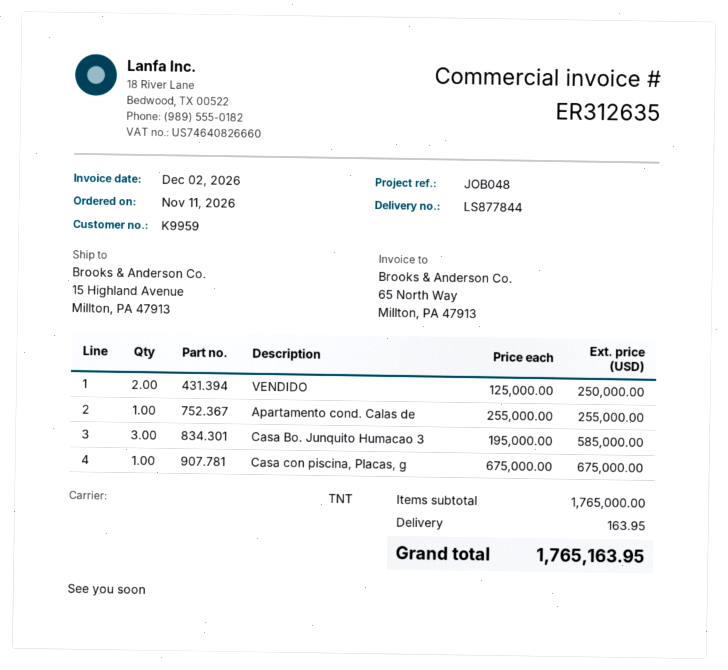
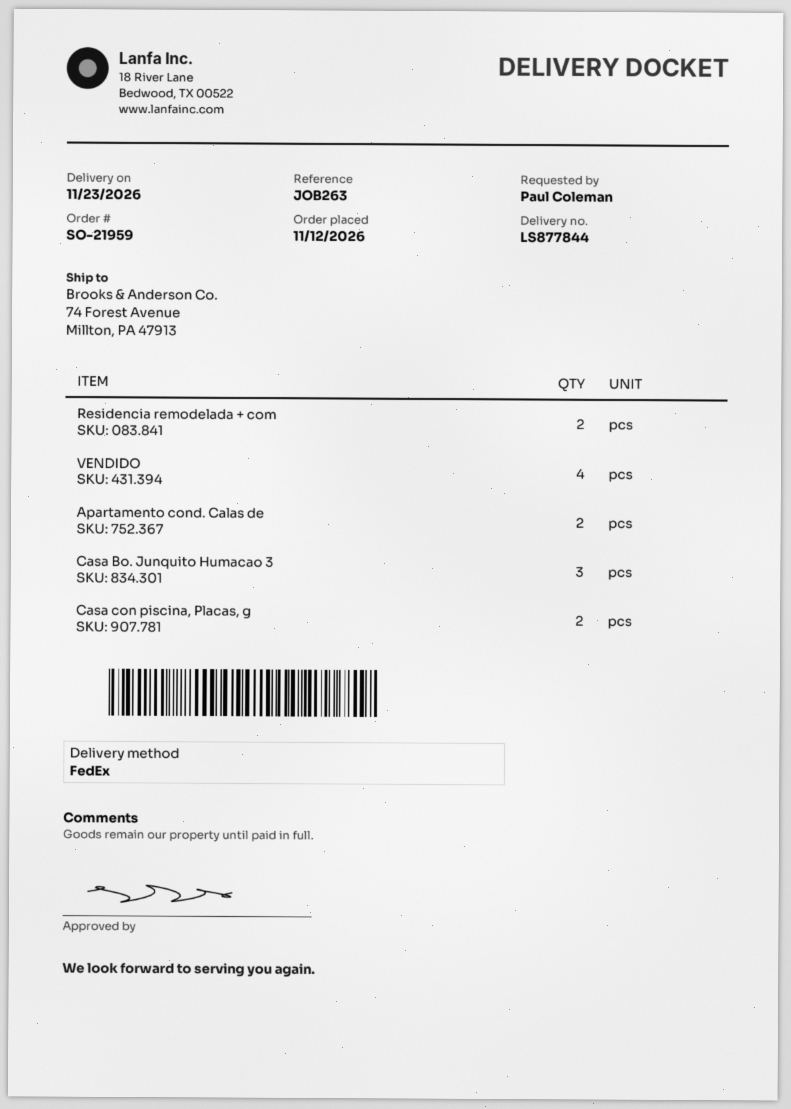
order date: 2026-11-11 -> 2026-11-12
reference: JOB048 -> JOB263
shipping method: TNT -> FedEx
ship to: 15 Highland Avenue, Millton, PA 47913 -> 74 Forest Avenue, Millton, PA 47913
VENDIDO: 2 -> 4
Apartamento cond. Calas de: 1 -> 2
Casa con piscina, Placas, g: 1 -> 2
Residencia remodelada + com: none -> 2

